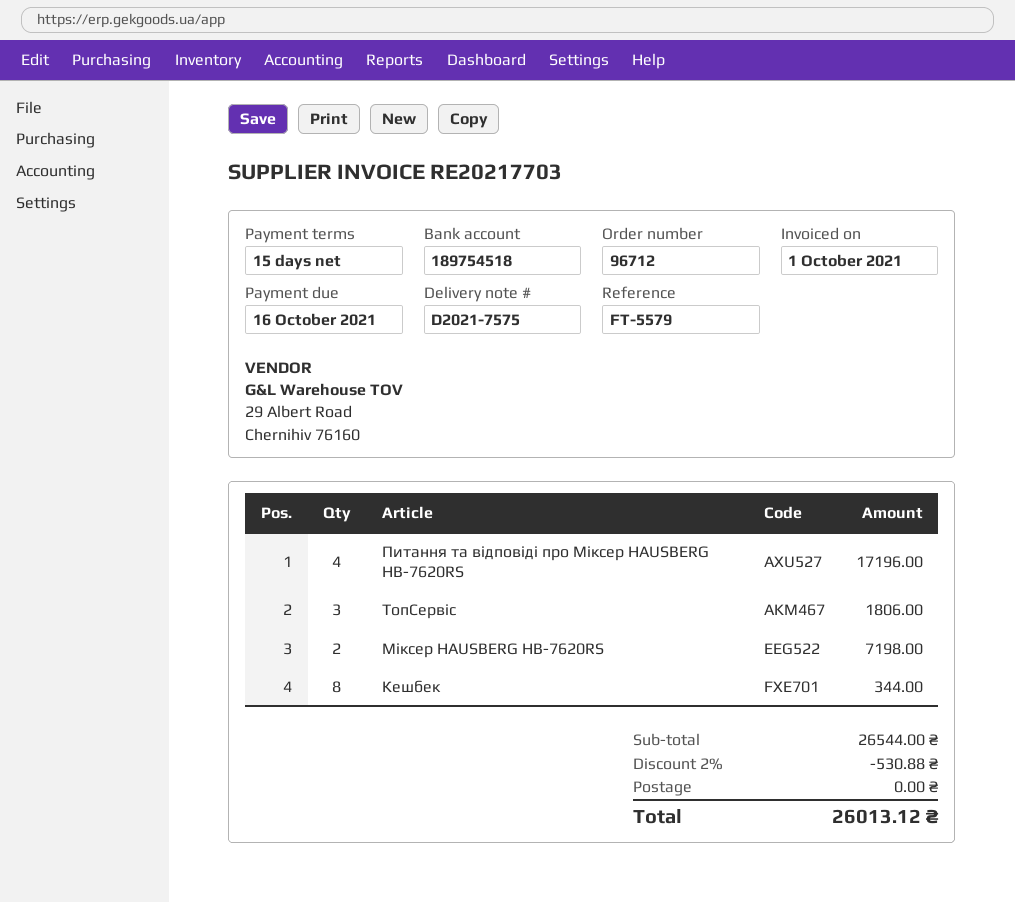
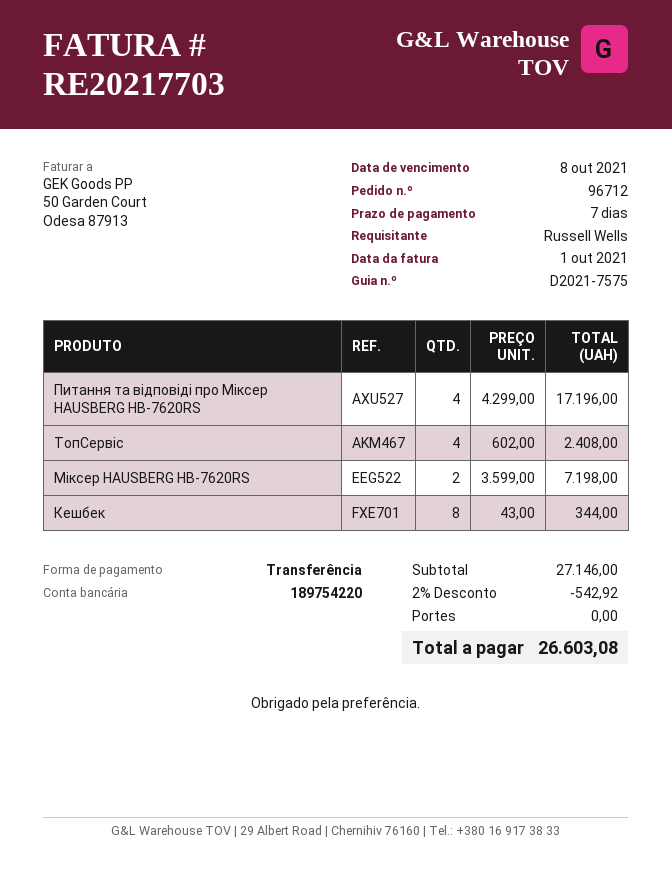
payment terms: 15 days -> 7 days
due date: 2021-10-16 -> 2021-10-08
bank account: 189754518 -> 189754220
ТопСервіс: 3 for 1806.00 -> 4 for 2408.00
subtotal: 26544.00 -> 27146.00
discount: 2% = 530.88 -> 2% = 542.92
total: 26013.12 -> 26603.08

